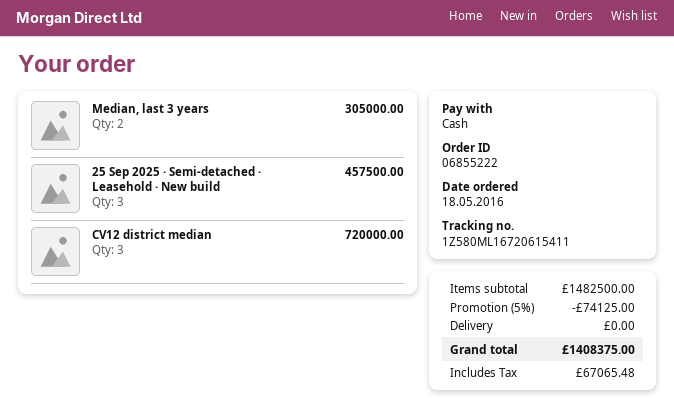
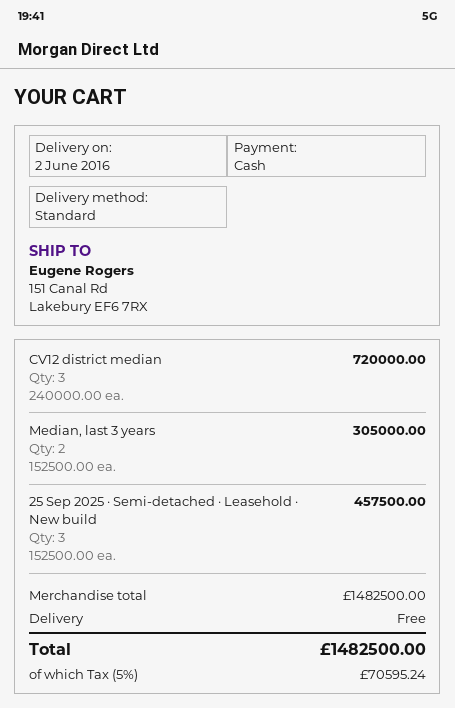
discount: 5% = 74125.00 -> none
tax: 67065.48 -> 70595.24
total: 1408375.00 -> 1482500.00

